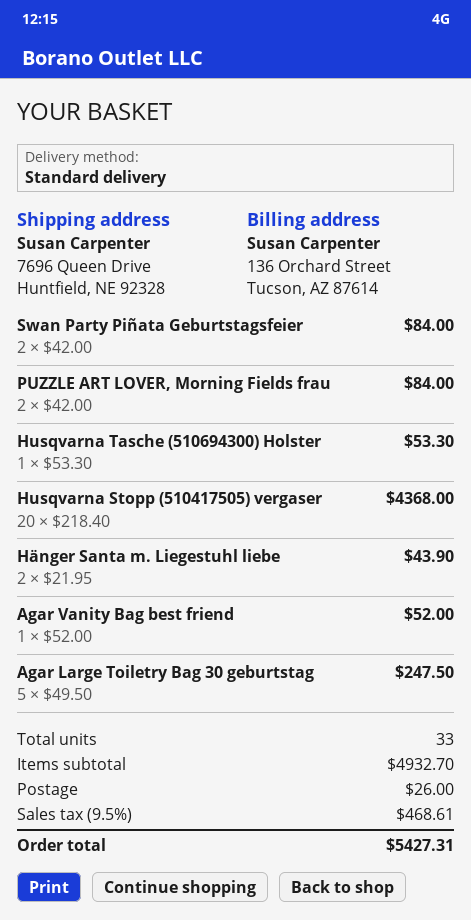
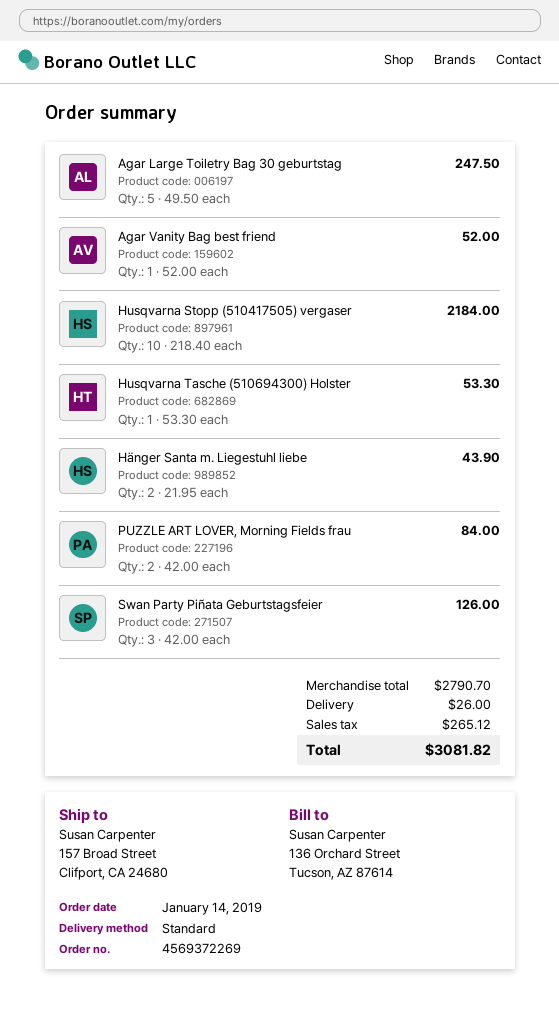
ship to: 7696 Queen Drive, Huntfield, NE 92328 -> 157 Broad Street, Clifport, CA 24680
Swan Party Piñata Geburtstagsfeier: 2 x 42.00 = 84.00 -> 3 x 42.00 = 126.00
Husqvarna Stopp (510417505) vergaser: 20 x 218.40 = 4368.00 -> 10 x 218.40 = 2184.00
subtotal: 4932.70 -> 2790.70
tax: 468.61 -> 265.12
total: 5427.31 -> 3081.82

